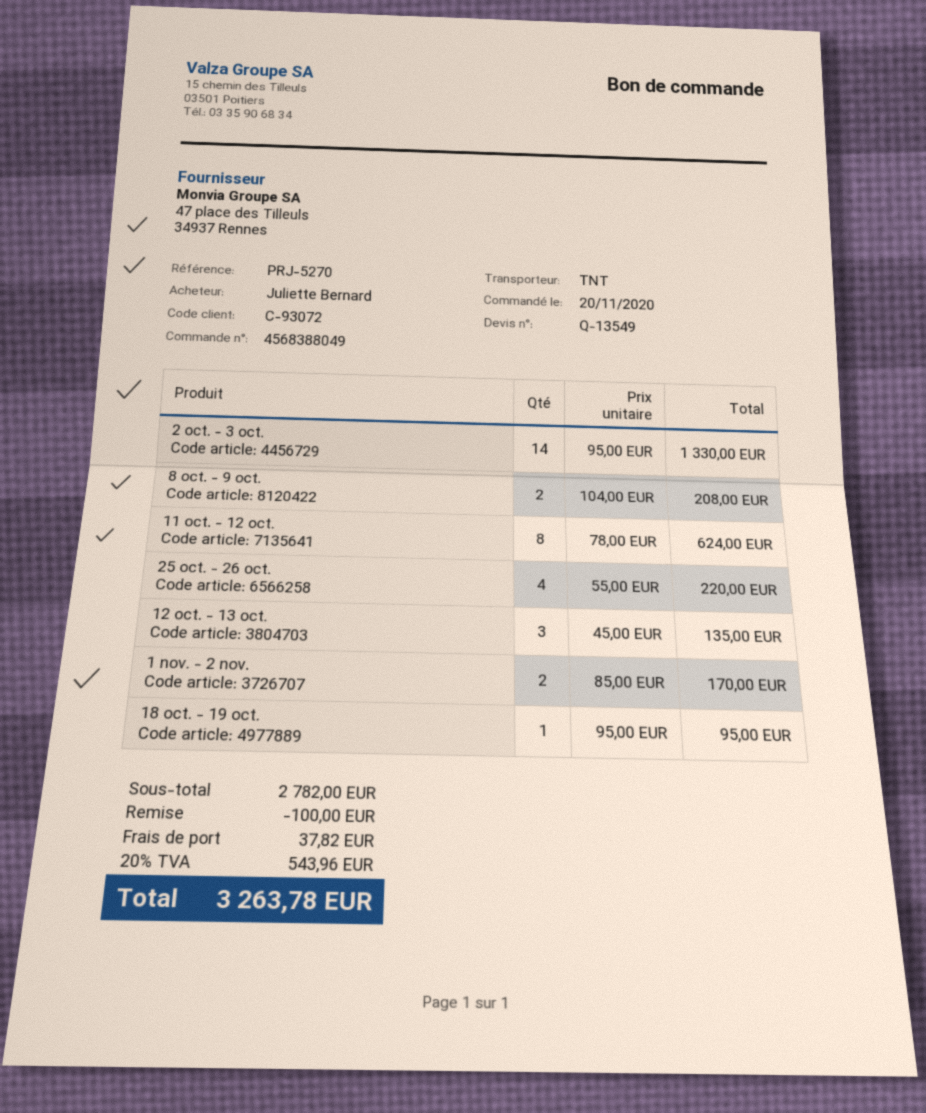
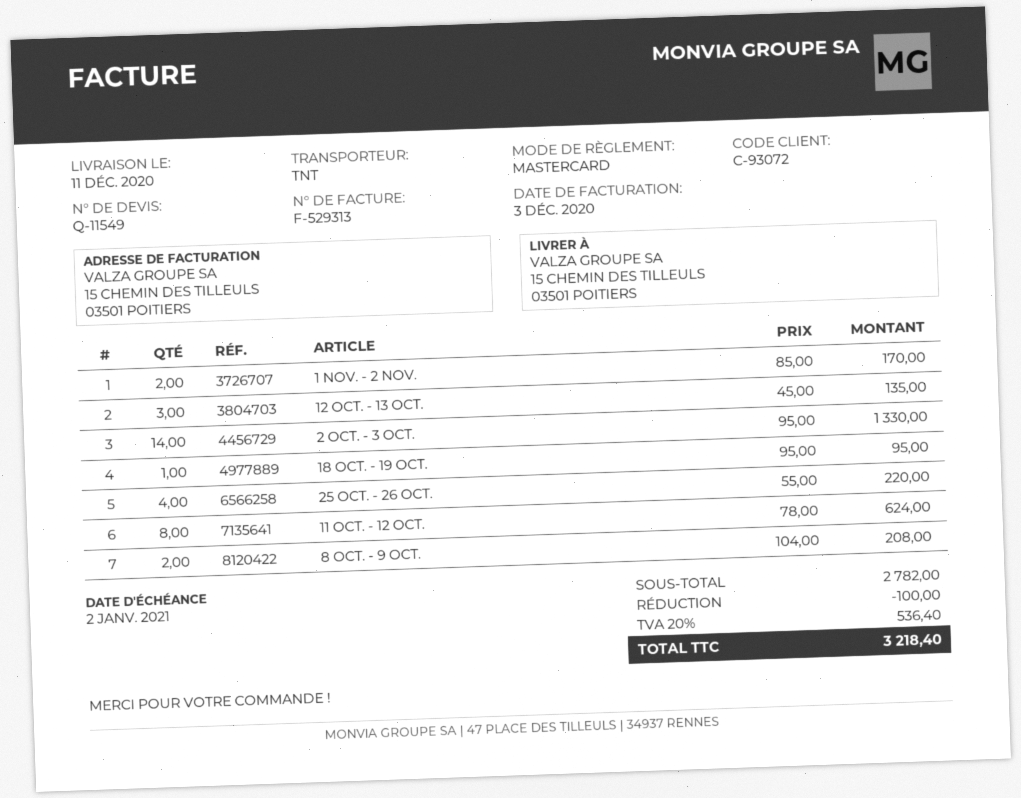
quote number: Q-13549 -> Q-11549
shipping: 37.82 -> none
tax: 20% = 543.96 -> 20% = 536.40
total: 3263.78 -> 3218.40

